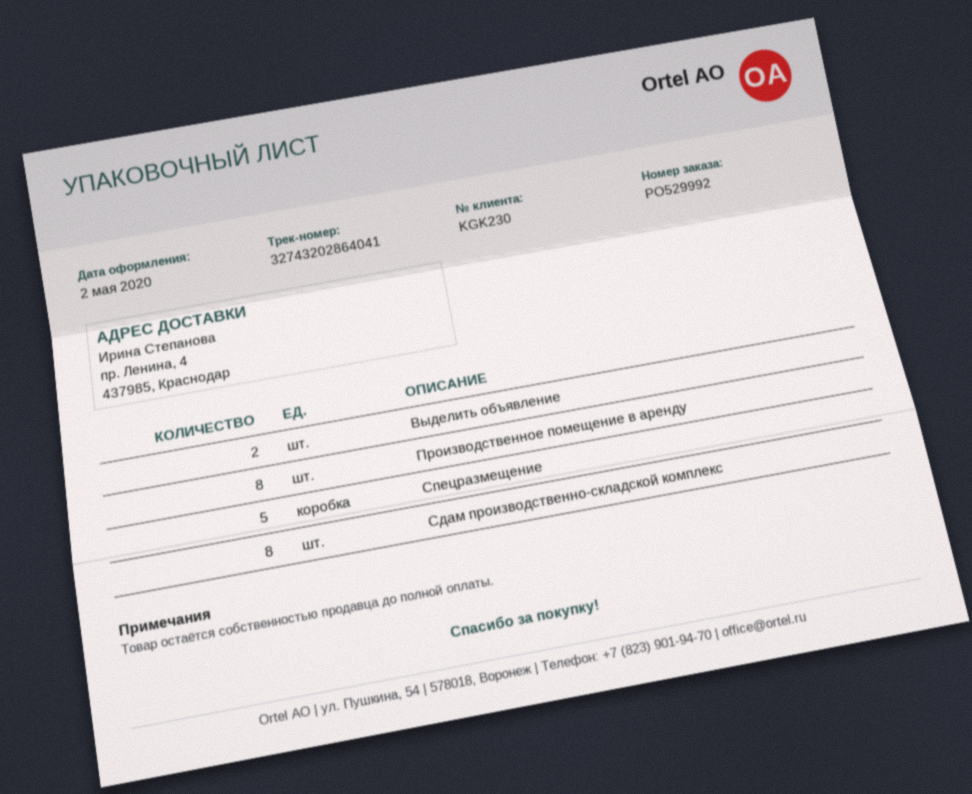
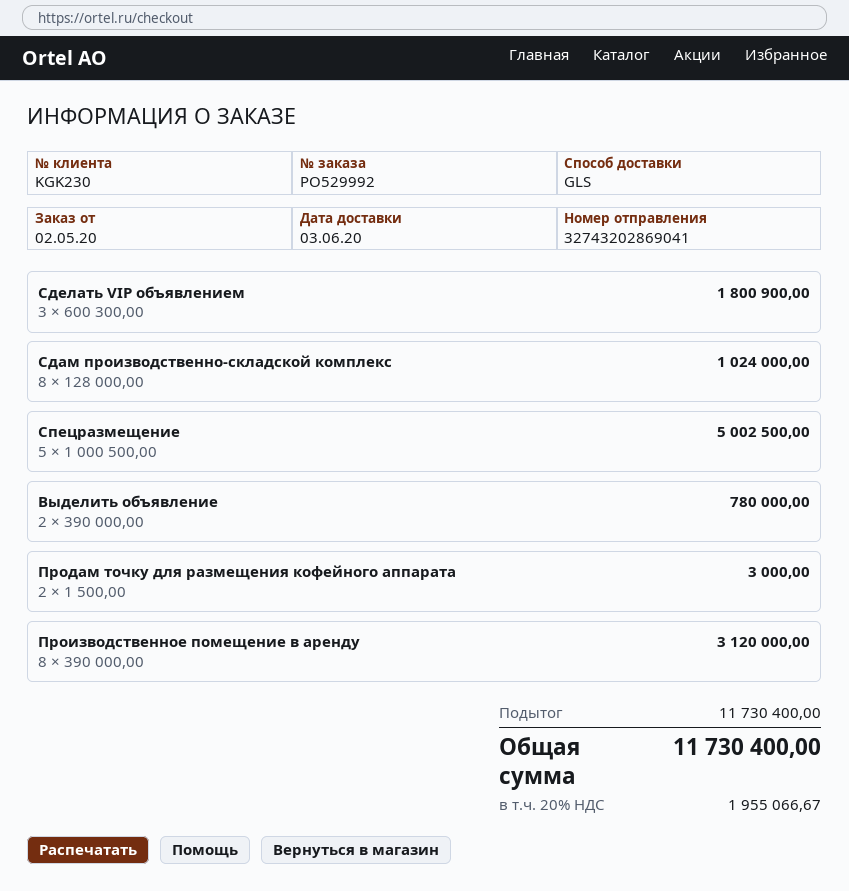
tracking number: 32743202864041 -> 32743202869041
Сделать VIP объявлением: none -> 3
Продам точку для размещения кофейного аппарата: none -> 2

